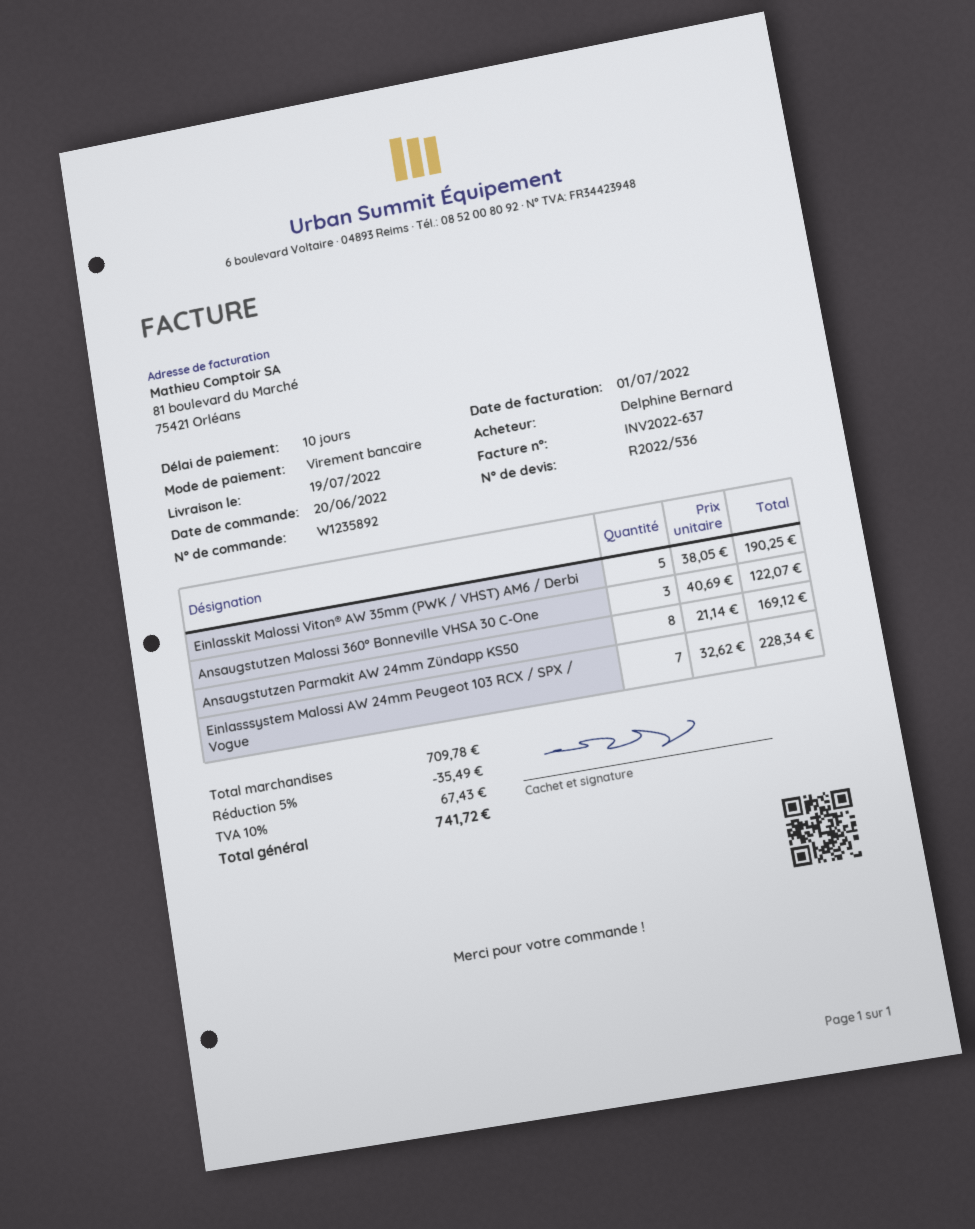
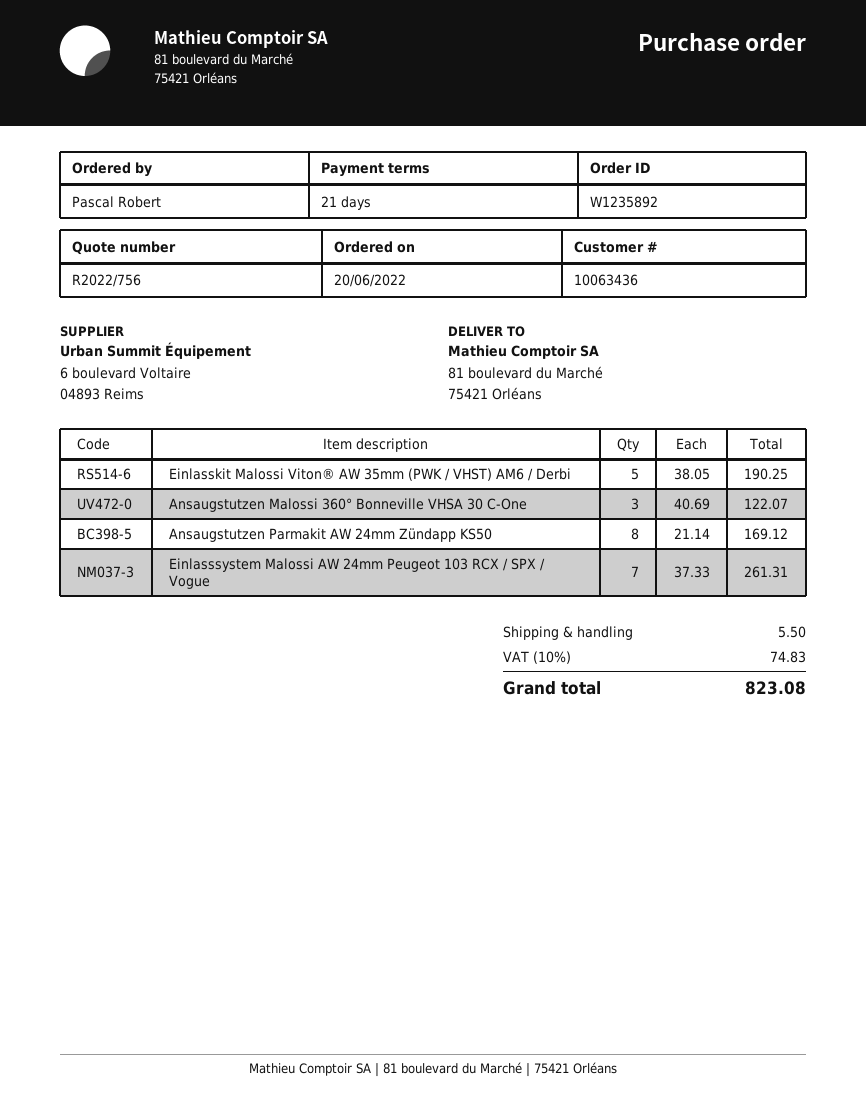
quote number: R2022/536 -> R2022/756
payment terms: 10 days -> 21 days
ordered by: Delphine Bernard -> Pascal Robert
Einlasssystem Malossi AW 24mm Peugeot 103 RCX / SPX / Vogue: 7 x 32.62 = 228.34 -> 7 x 37.33 = 261.31
discount: 5% = 35.49 -> none
shipping: none -> 5.50
tax: 10% = 67.43 -> 10% = 74.83
total: 741.72 -> 823.08

